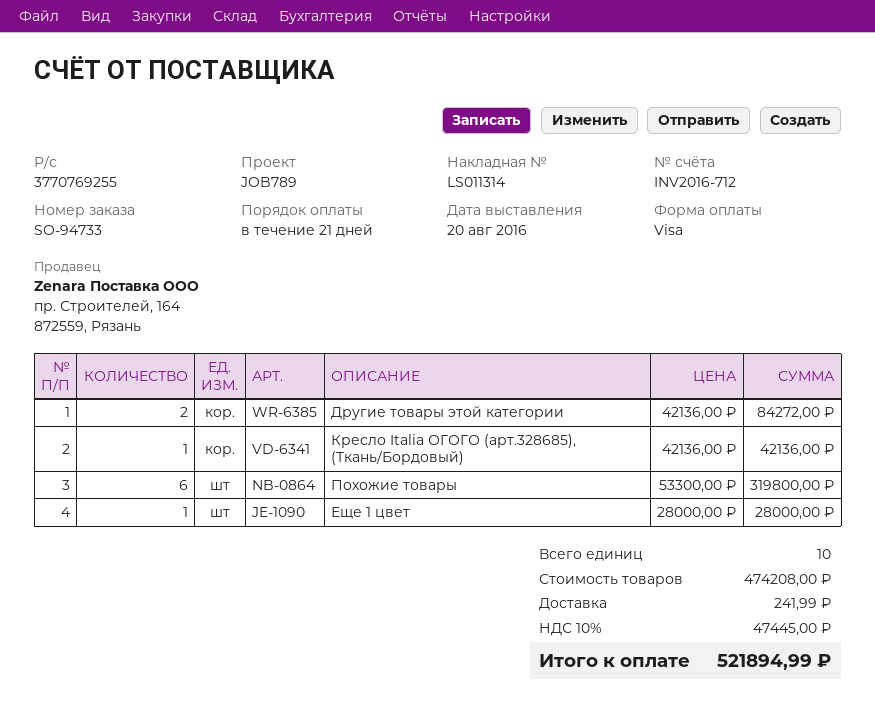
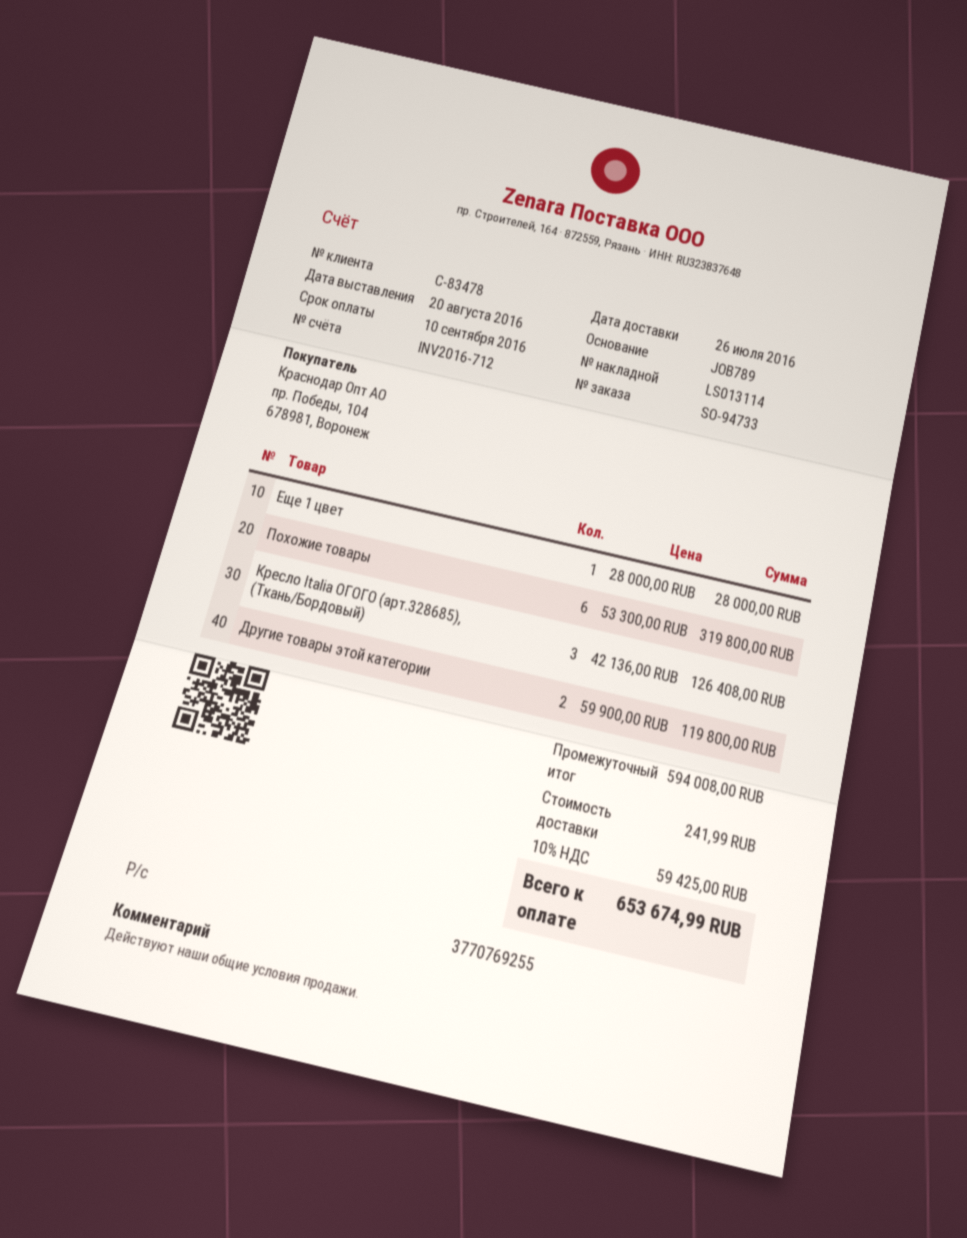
delivery note number: LS011314 -> LS013114
Другие товары этой категории: 2 x 42136.00 = 84272.00 -> 2 x 59900.00 = 119800.00
Кресло Italia ОГОГО (арт.328685), (Ткань/Бордовый): 1 x 42136.00 = 42136.00 -> 3 x 42136.00 = 126408.00
subtotal: 474208.00 -> 594008.00
tax: 10% = 47445.00 -> 10% = 59425.00
total: 521894.99 -> 653674.99

